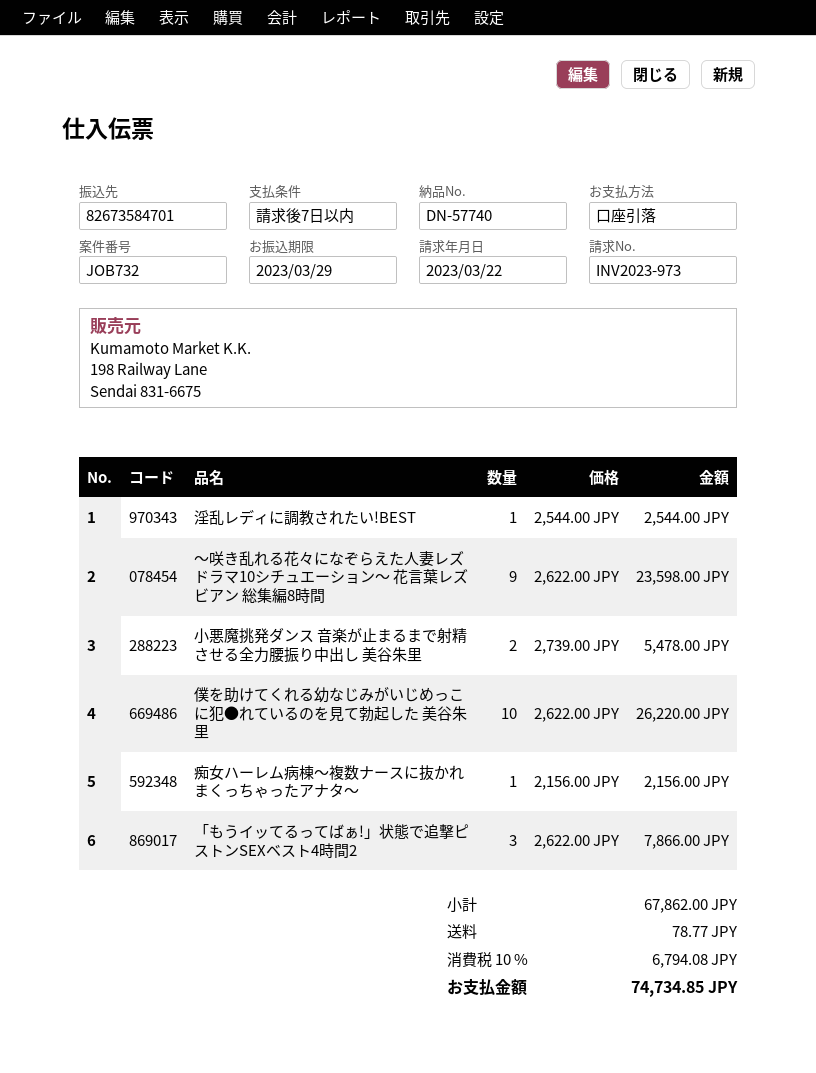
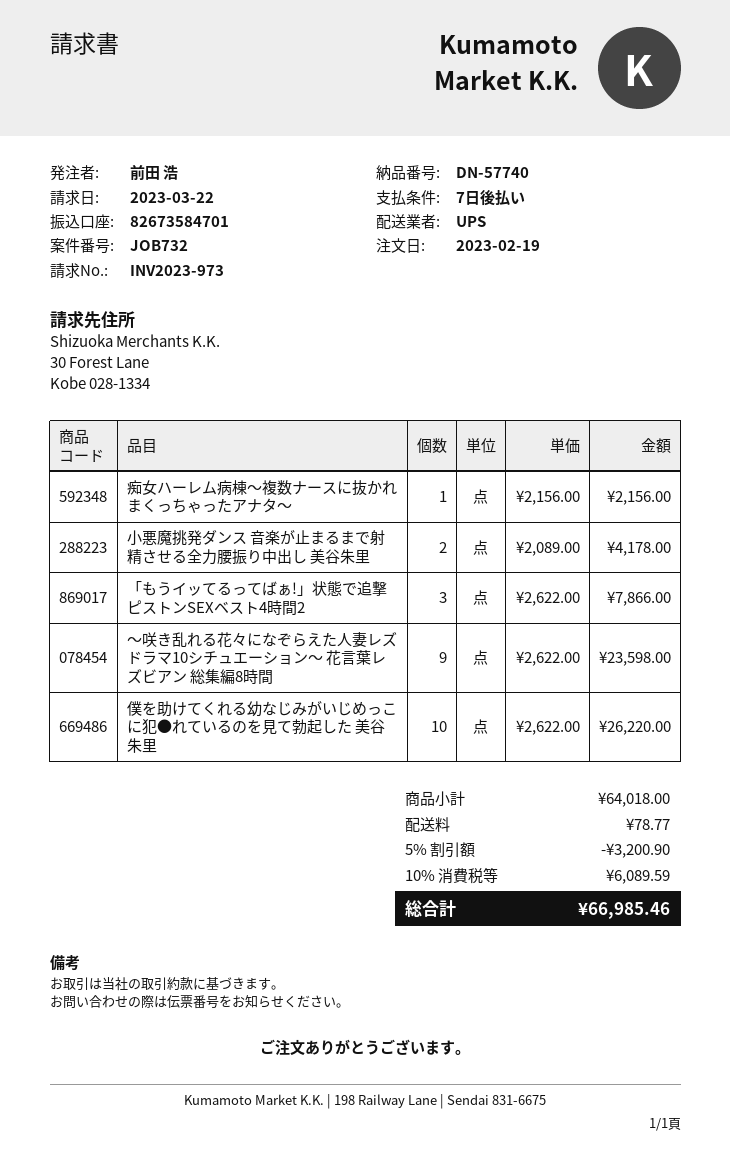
淫乱レディに調教されたい!BEST: 1 x 2544.00 = 2544.00 -> none
小悪魔挑発ダンス 音楽が止まるまで射精させる全力腰振り中出し 美谷朱里: 2 x 2739.00 = 5478.00 -> 2 x 2089.00 = 4178.00
subtotal: 67862.00 -> 64018.00
discount: none -> 5% = 3200.90
tax: 10% = 6794.08 -> 10% = 6089.59
total: 74734.85 -> 66985.46

